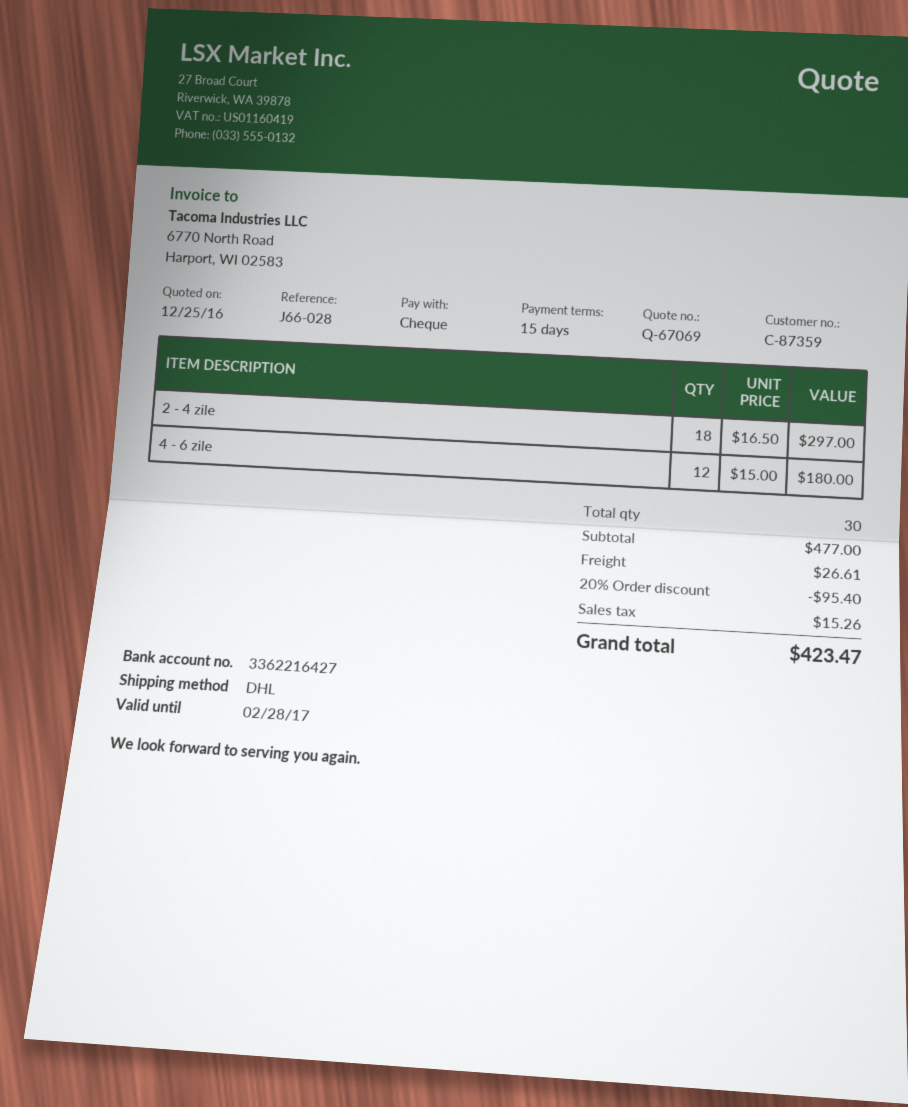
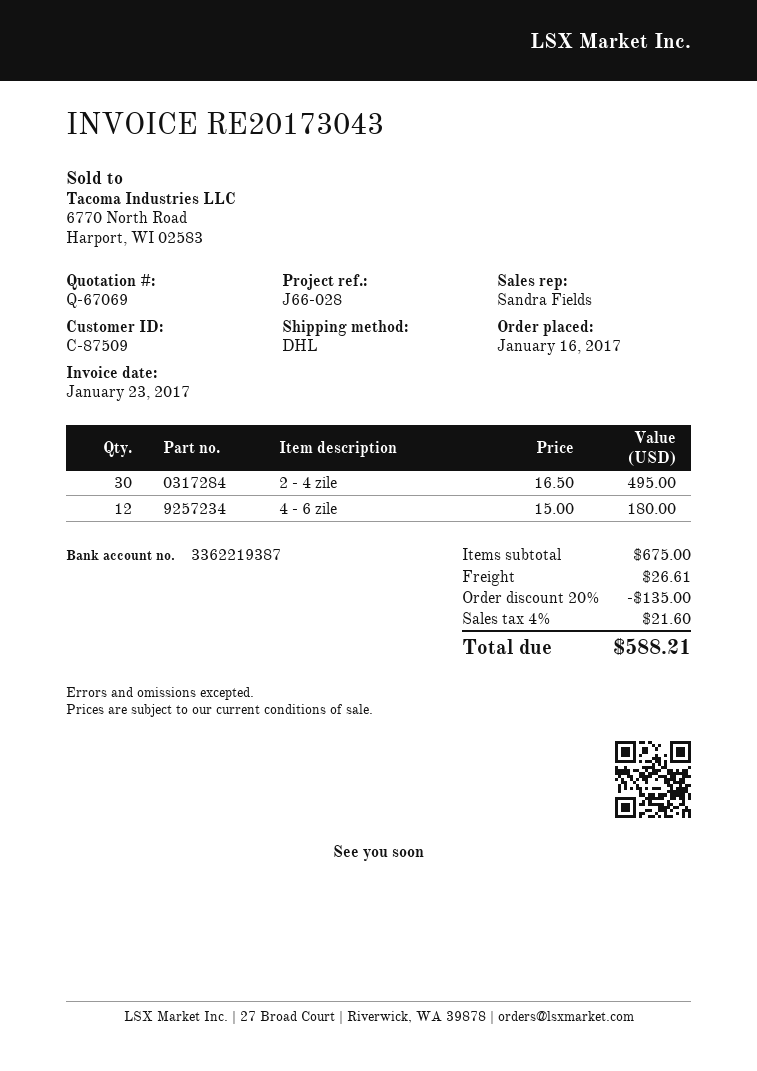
customer number: C-87359 -> C-87509
bank account: 3362216427 -> 3362219387
2 - 4 zile: 18 x 16.50 = 297.00 -> 30 x 16.50 = 495.00
subtotal: 477.00 -> 675.00
discount: 20% = 95.40 -> 20% = 135.00
tax: 15.26 -> 21.60
total: 423.47 -> 588.21

